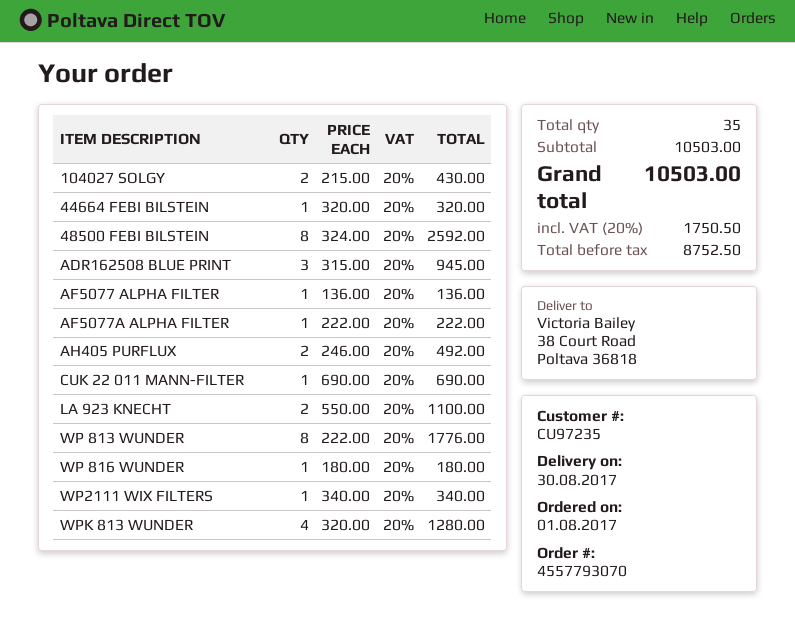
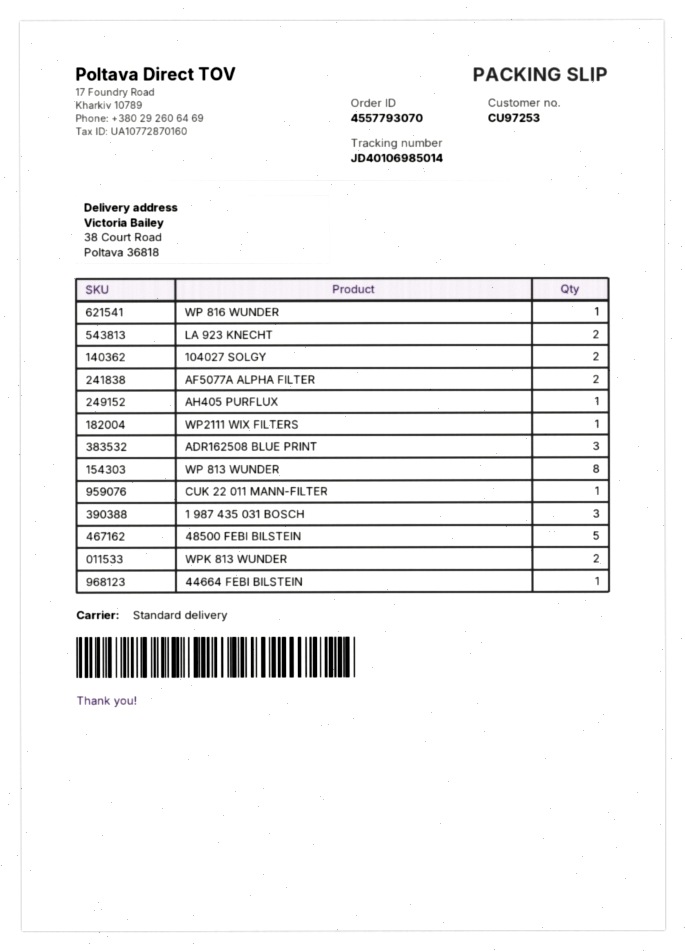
customer number: CU97235 -> CU97253
48500 FEBI BILSTEIN: 8 -> 5
AF5077 ALPHA FILTER: 1 -> none
AF5077A ALPHA FILTER: 1 -> 2
AH405 PURFLUX: 2 -> 1
WPK 813 WUNDER: 4 -> 2
1 987 435 031 BOSCH: none -> 3

